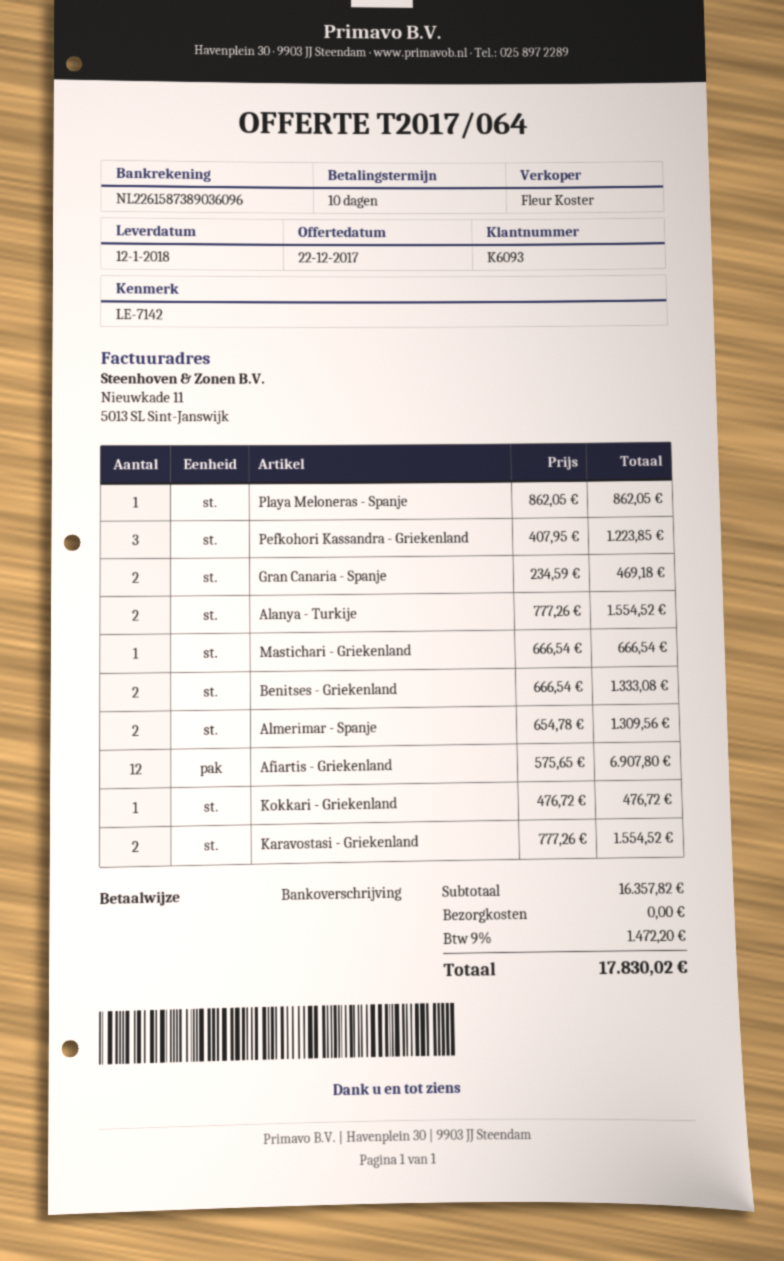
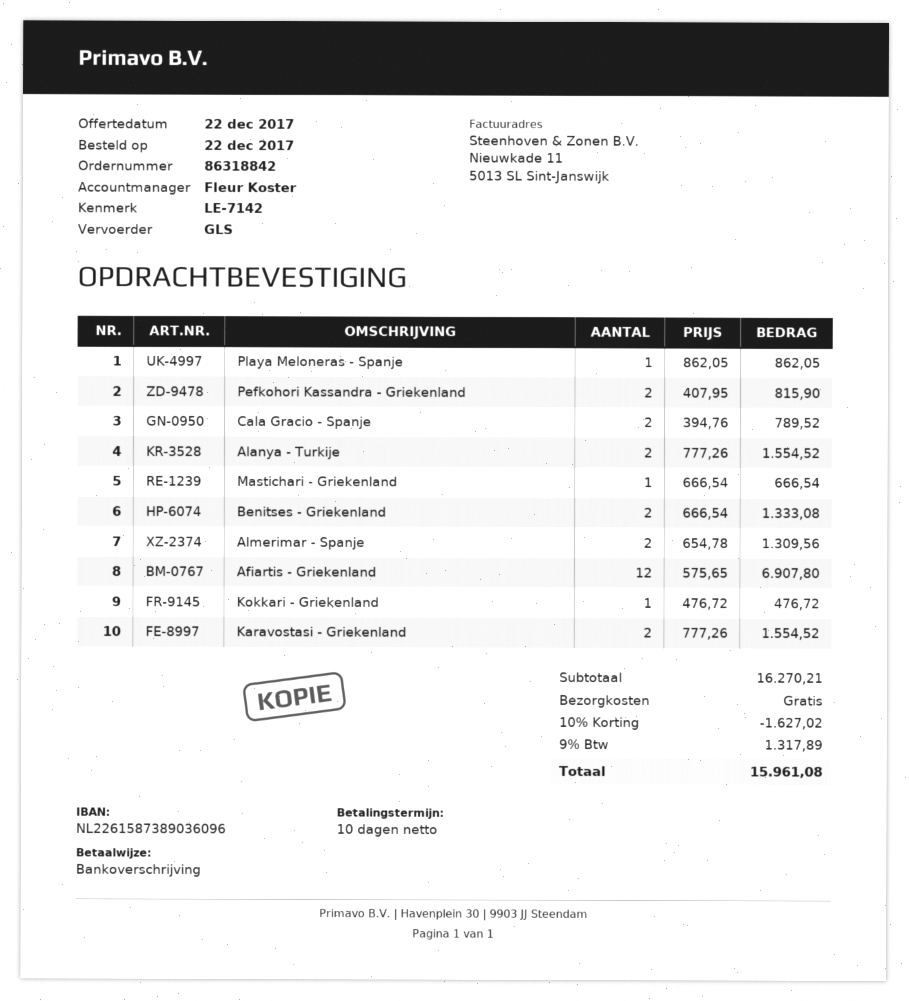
Pefkohori Kassandra - Griekenland: 3 x 407.95 = 1223.85 -> 2 x 407.95 = 815.90
Gran Canaria - Spanje: 2 x 234.59 = 469.18 -> none
Cala Gracio - Spanje: none -> 2 x 394.76 = 789.52
subtotal: 16357.82 -> 16270.21
discount: none -> 10% = 1627.02
tax: 9% = 1472.20 -> 9% = 1317.89
total: 17830.02 -> 15961.08

